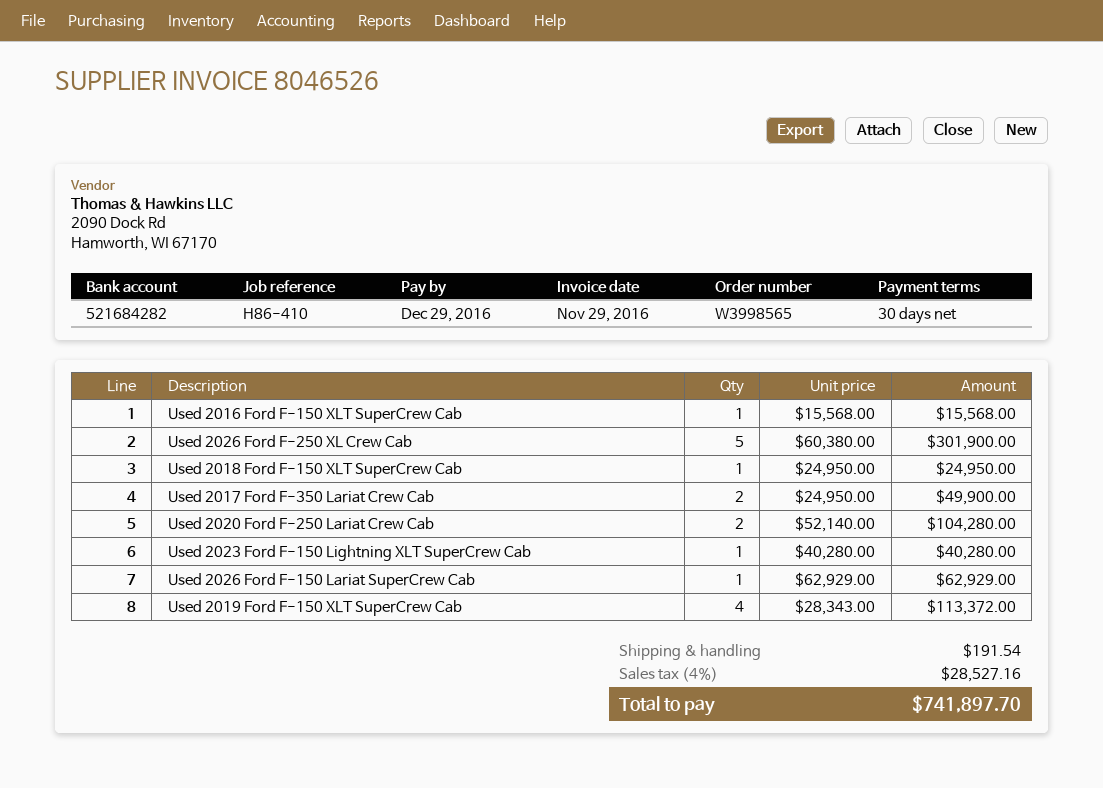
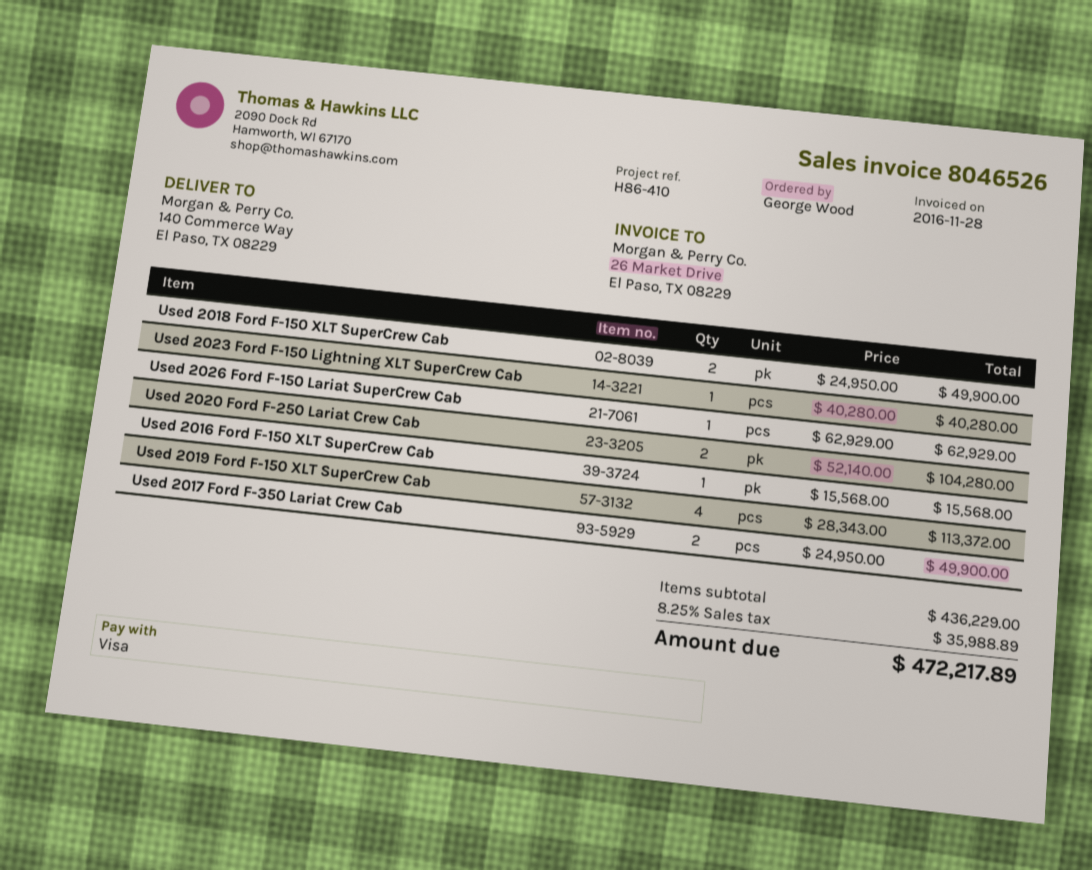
invoice date: 2016-11-29 -> 2016-11-28
Used 2026 Ford F-250 XL Crew Cab: 5 x 60380.00 = 301900.00 -> none
Used 2018 Ford F-150 XLT SuperCrew Cab: 1 x 24950.00 = 24950.00 -> 2 x 24950.00 = 49900.00
shipping: 191.54 -> none
tax: 4% = 28527.16 -> 8.25% = 35988.89
total: 741897.70 -> 472217.89

